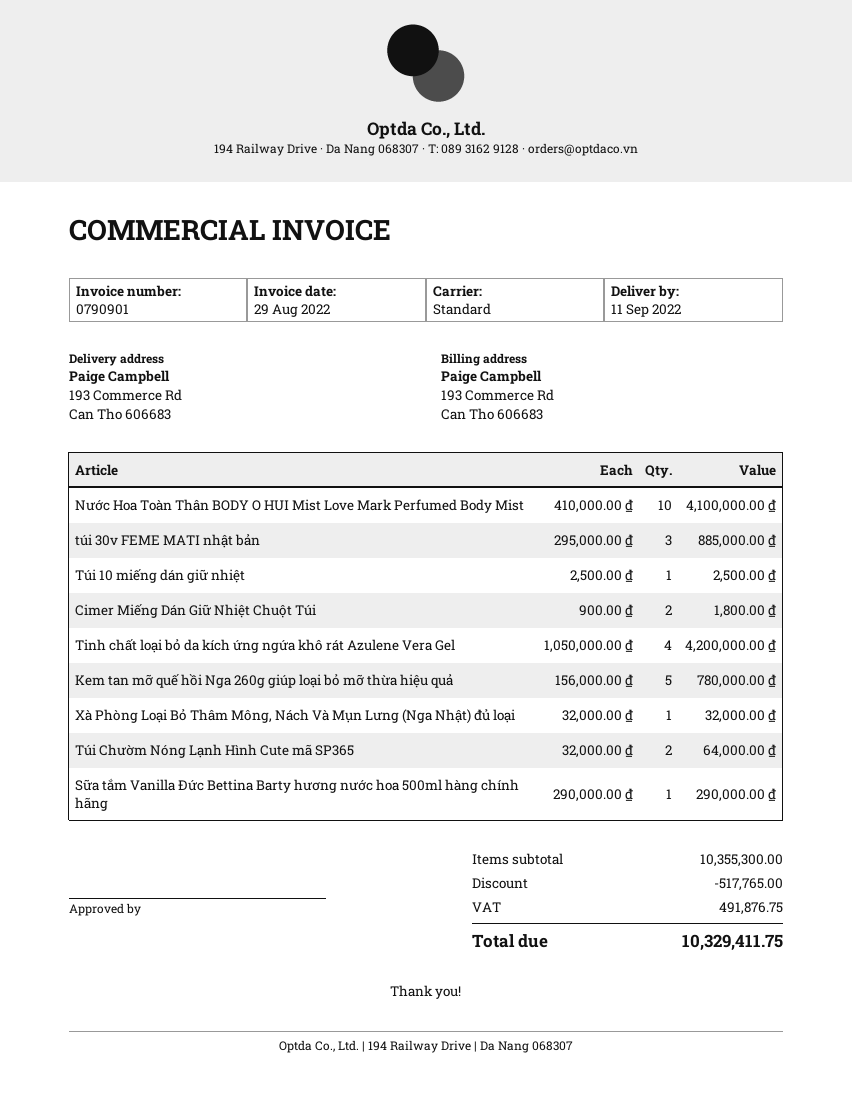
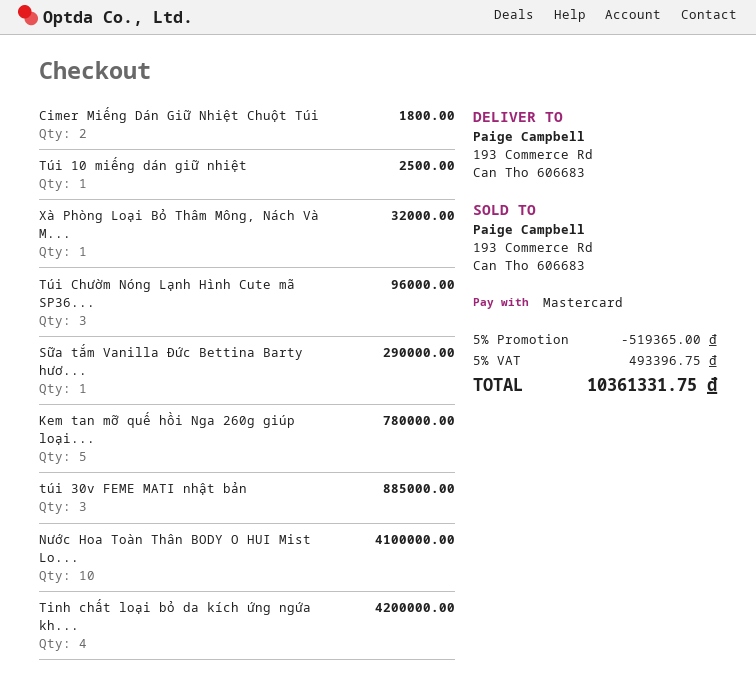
Túi Chườm Nóng Lạnh Hình Cute mã SP365: 2 for 64000.00 -> 3 for 96000.00
discount: 517765.00 -> 519365.00
tax: 491876.75 -> 493396.75
total: 10329411.75 -> 10361331.75

